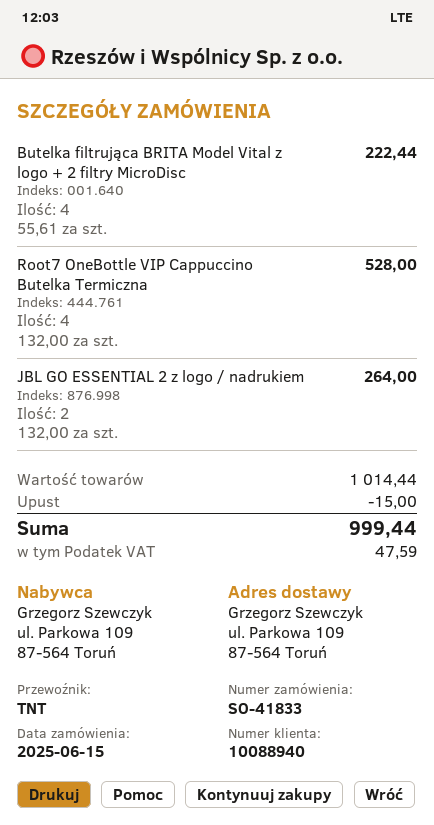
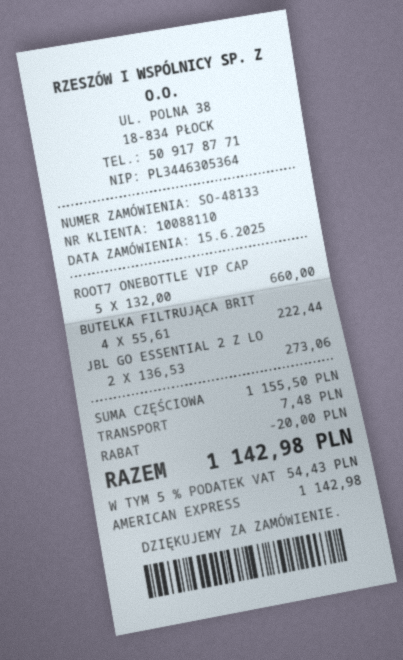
order number: SO-41833 -> SO-48133
customer number: 10088940 -> 10088110
Root7 OneBottle VIP Cappuccino Butelka Termiczna: 4 x 132.00 = 528.00 -> 5 x 132.00 = 660.00
JBL GO ESSENTIAL 2 z logo / nadrukiem: 2 x 132.00 = 264.00 -> 2 x 136.53 = 273.06
subtotal: 1014.44 -> 1155.50
discount: 15.00 -> 20.00
shipping: none -> 7.48
tax: 47.59 -> 54.43
total: 999.44 -> 1142.98

